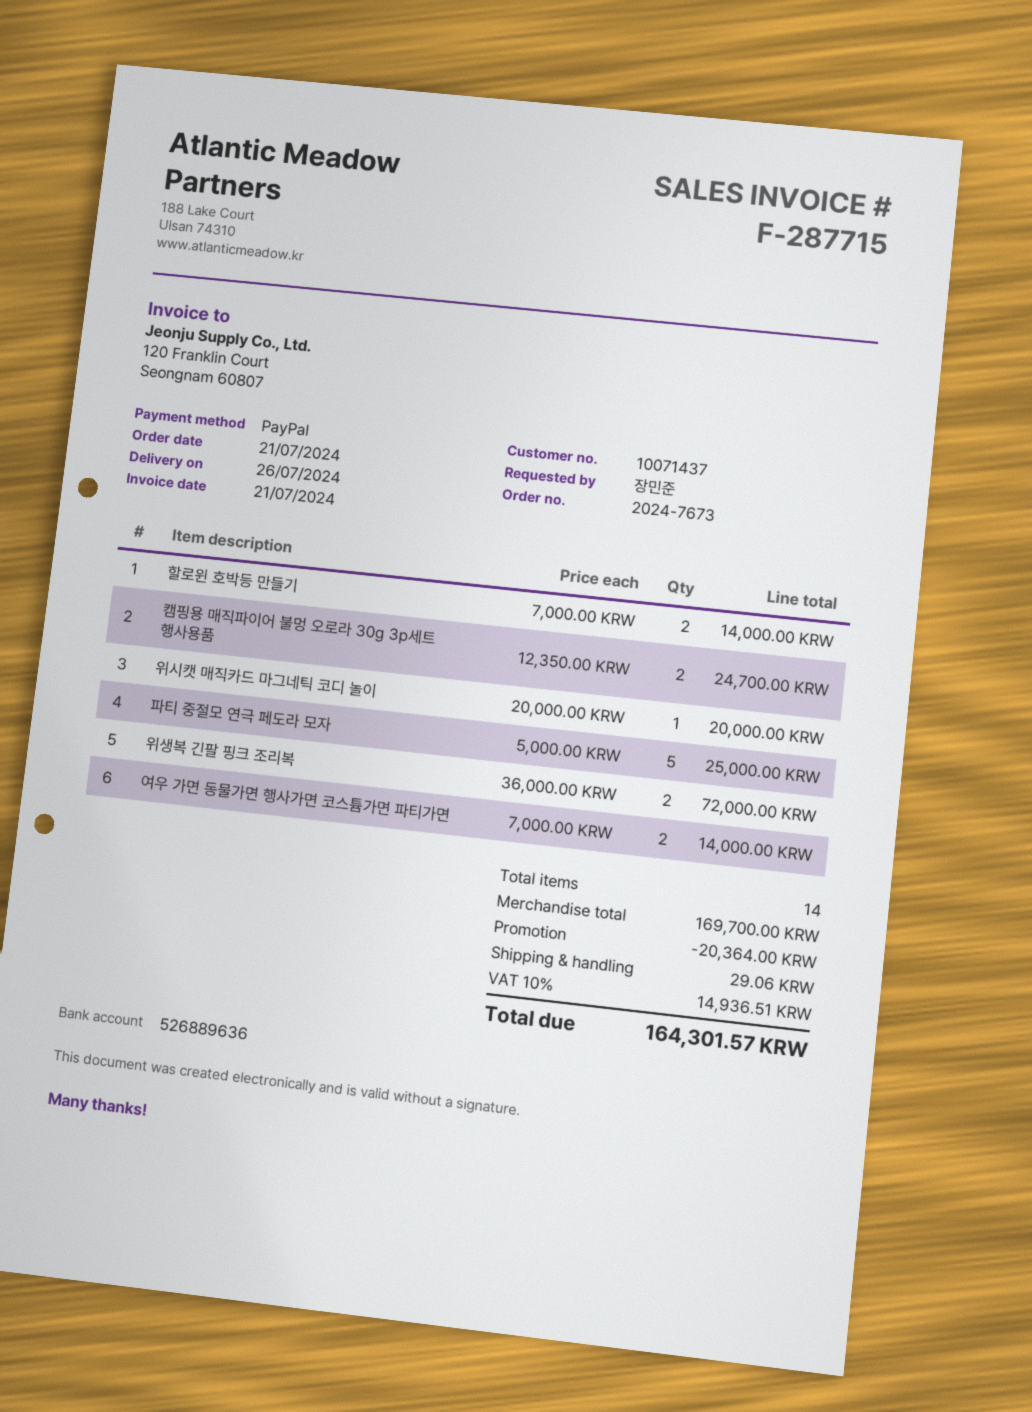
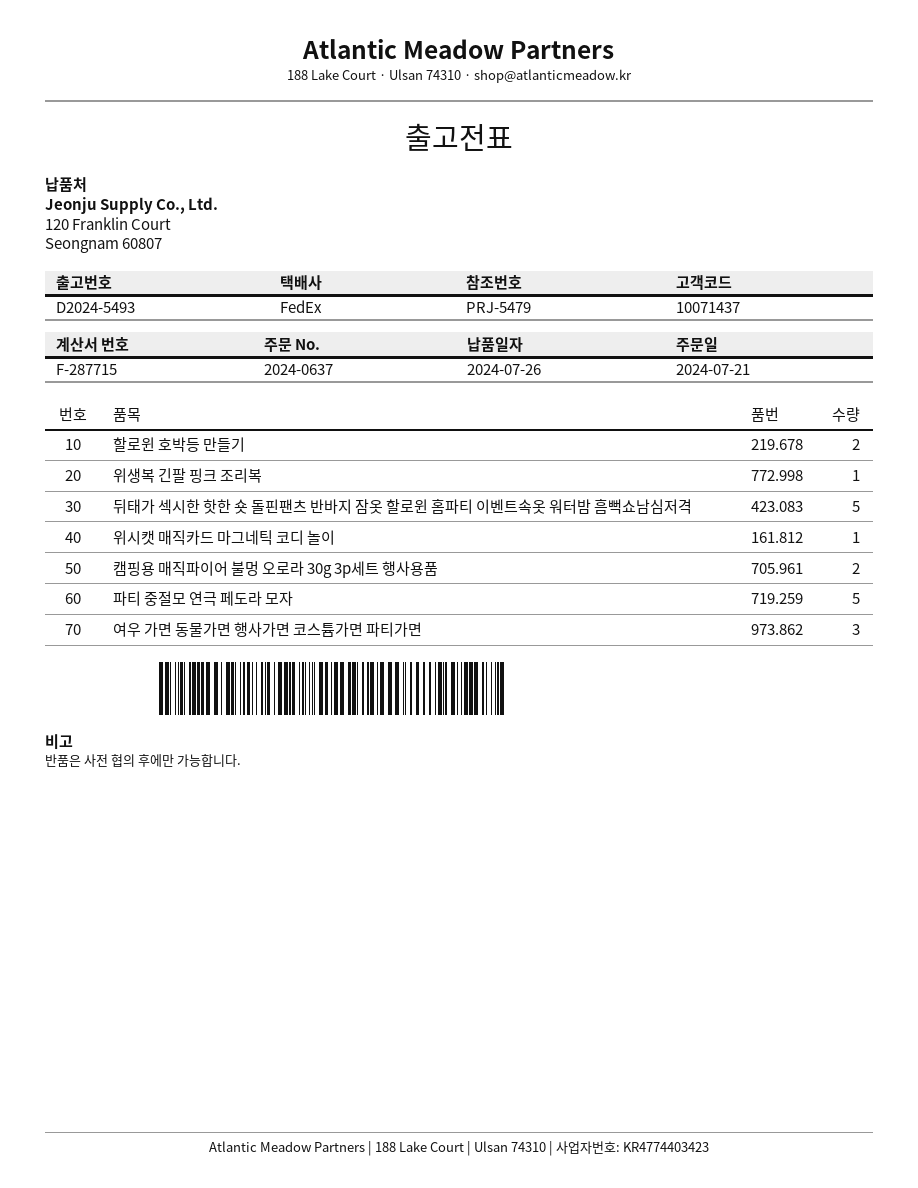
order number: 2024-7673 -> 2024-0637
위생복 긴팔 핑크 조리복: 2 -> 1
여우 가면 동물가면 행사가면 코스튬가면 파티가면: 2 -> 3
뒤태가 섹시한 핫한 숏 돌핀팬츠 반바지 잠옷 할로윈 홈파티 이벤트속옷 워터밤 흠뻑쇼남심저격: none -> 5

